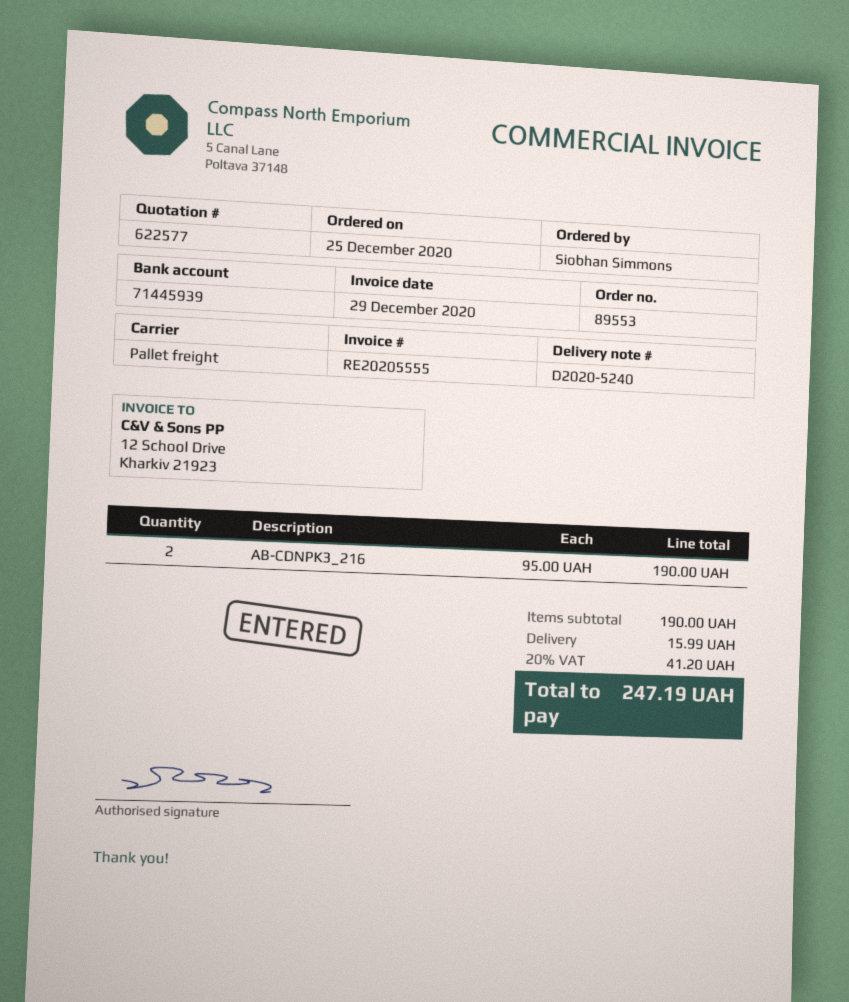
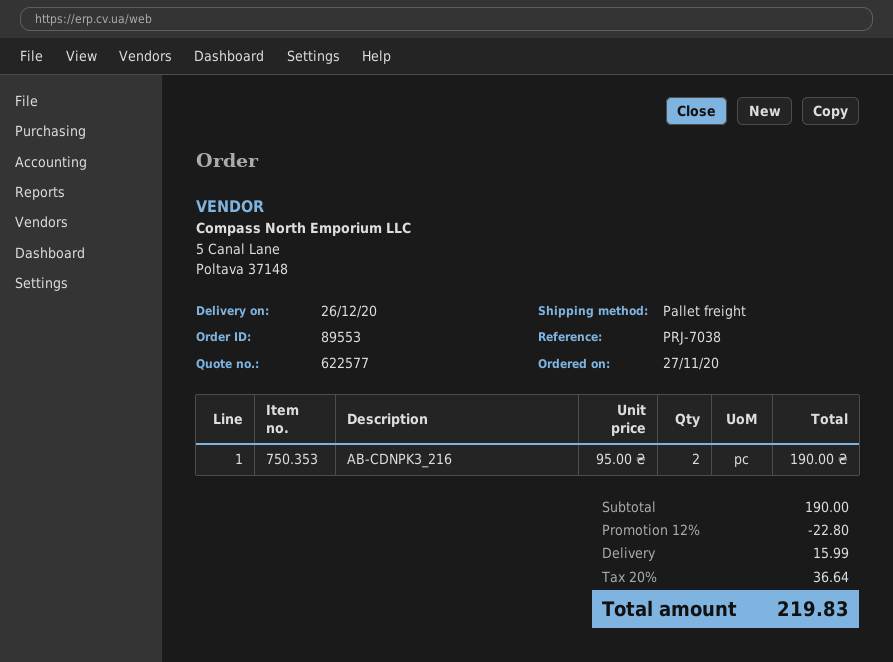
order date: 2020-12-25 -> 2020-11-27
discount: none -> 12% = 22.80
tax: 20% = 41.20 -> 20% = 36.64
total: 247.19 -> 219.83

